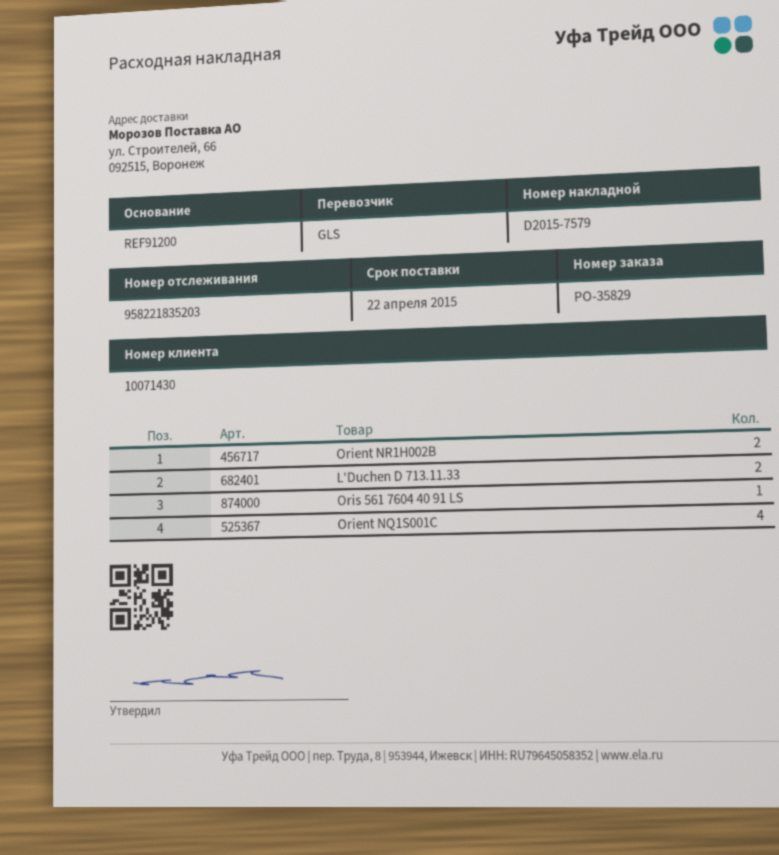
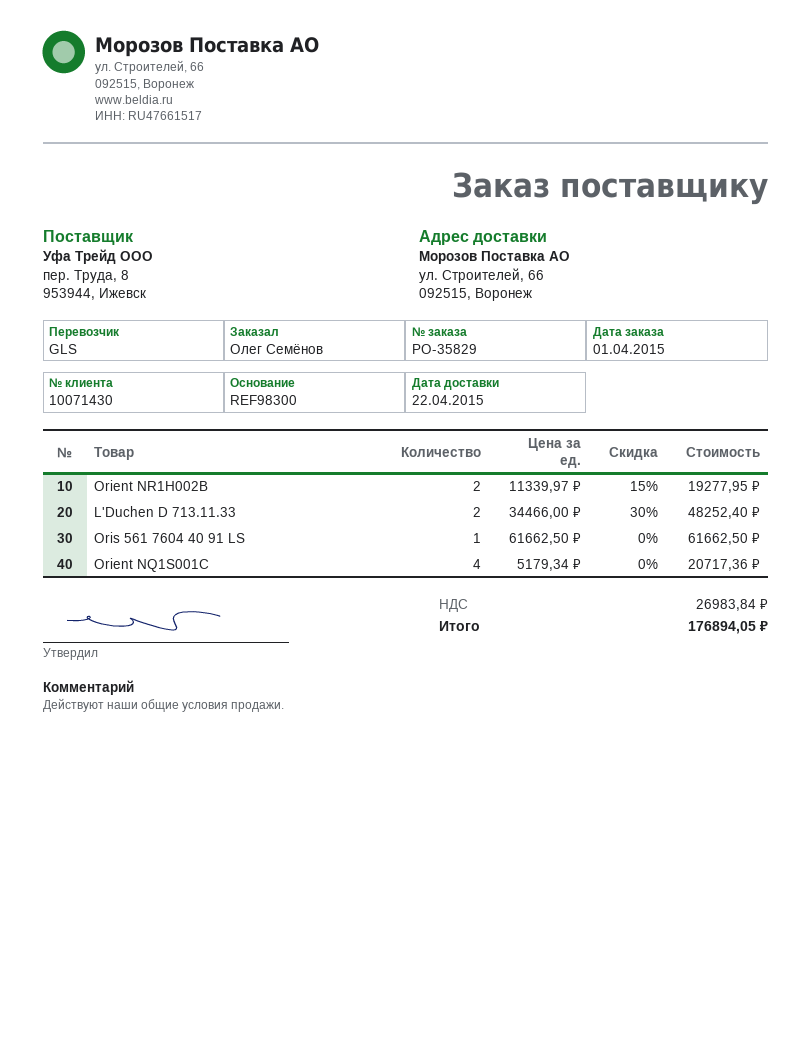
reference: REF91200 -> REF98300

